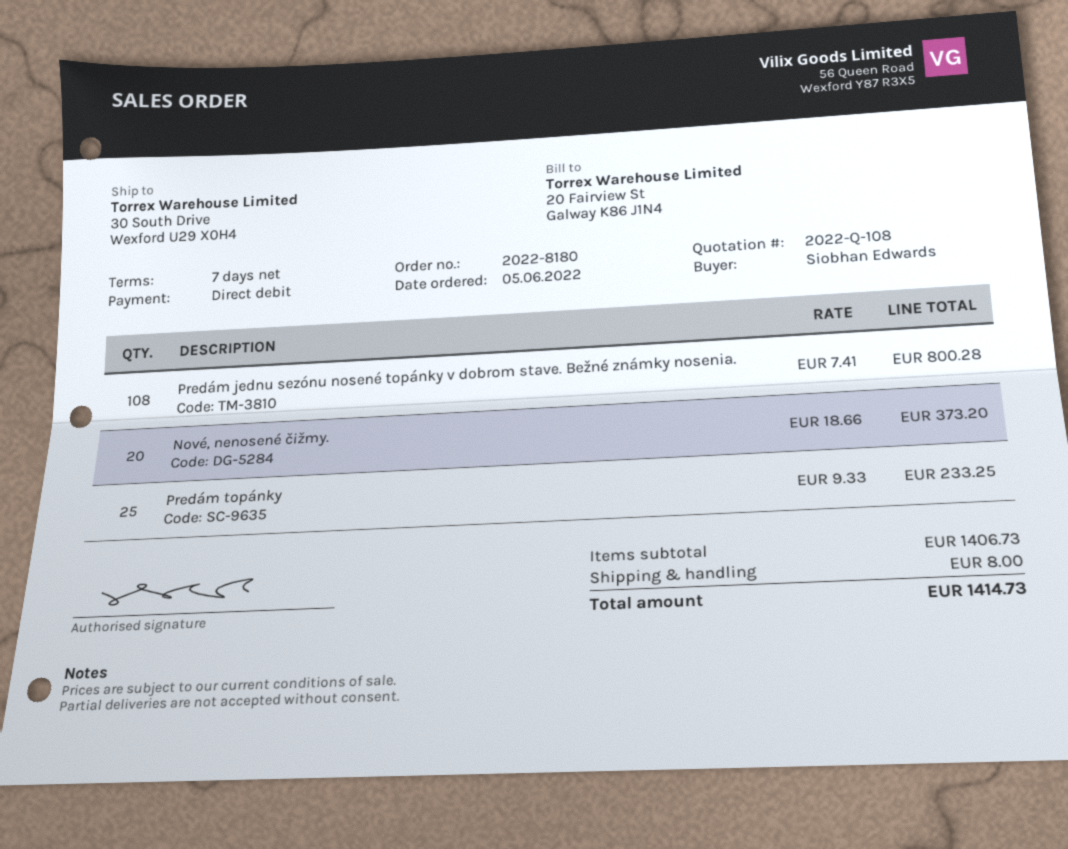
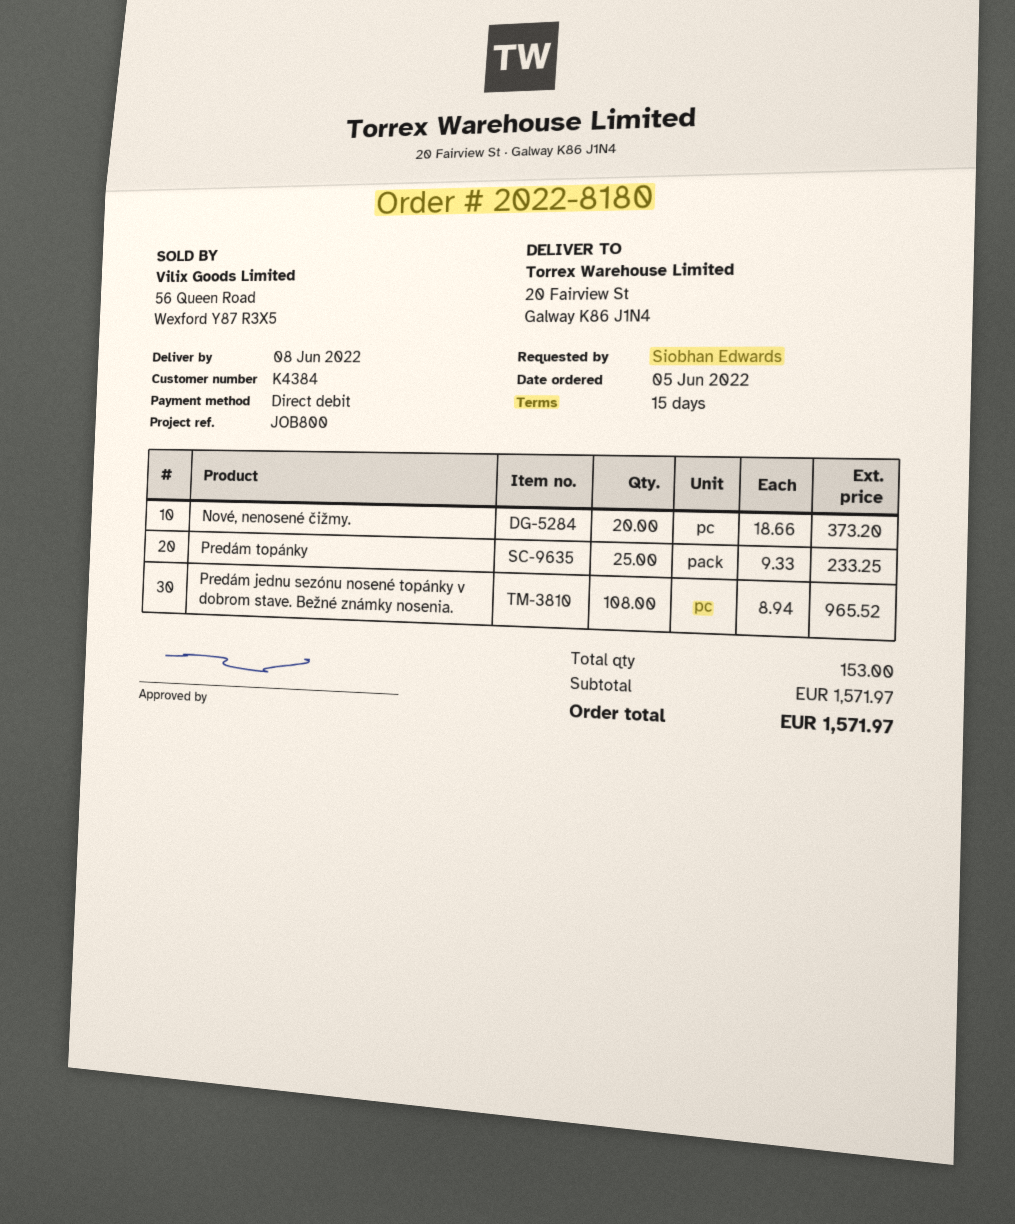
payment terms: 7 days -> 15 days
ship to: 30 South Drive, Wexford U29 X0H4 -> 20 Fairview St, Galway K86 J1N4
Predám jednu sezónu nosené topánky v dobrom stave. Bežné známky nosenia.: 108 x 7.41 = 800.28 -> 108 x 8.94 = 965.52
subtotal: 1406.73 -> 1571.97
shipping: 8.00 -> none
total: 1414.73 -> 1571.97

